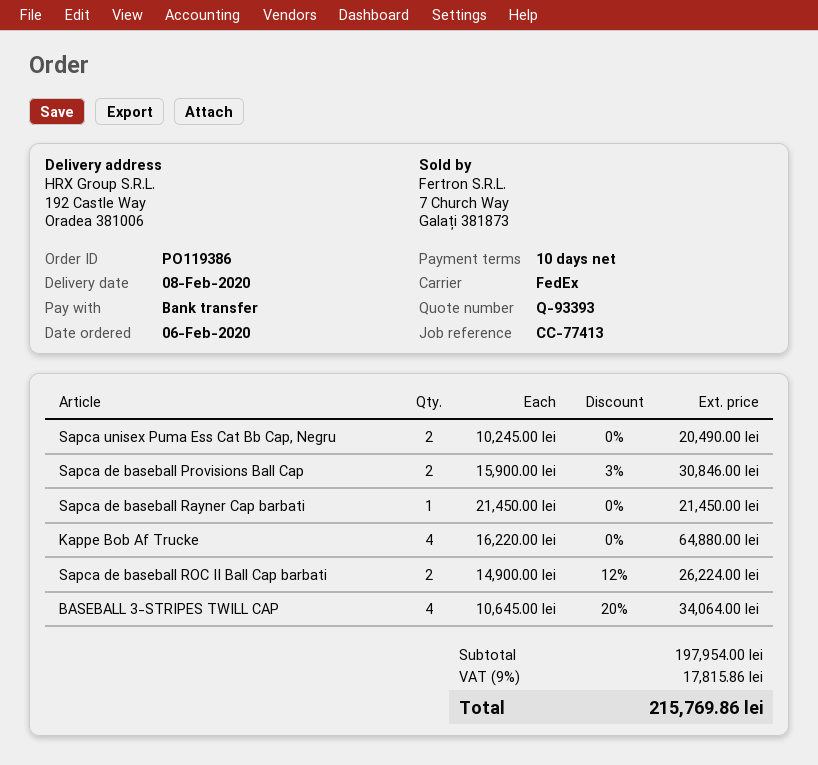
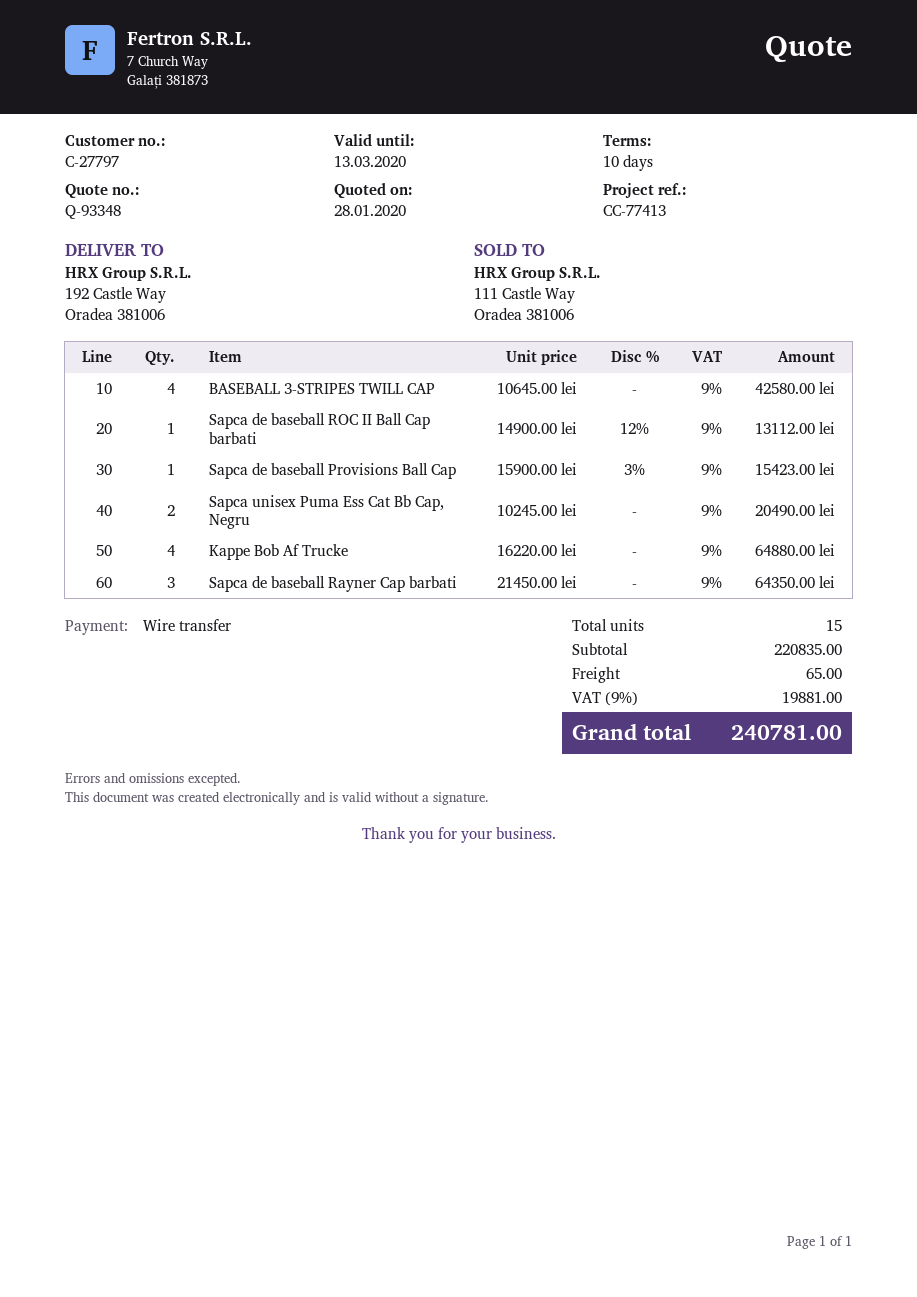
quote number: Q-93393 -> Q-93348
Sapca de baseball Provisions Ball Cap: 2 x 15900.00 - 3% = 30846.00 -> 1 x 15900.00 - 3% = 15423.00
Sapca de baseball Rayner Cap barbati: 1 x 21450.00 = 21450.00 -> 3 x 21450.00 = 64350.00
Sapca de baseball ROC II Ball Cap barbati: 2 x 14900.00 - 12% = 26224.00 -> 1 x 14900.00 - 12% = 13112.00
BASEBALL 3-STRIPES TWILL CAP: 4 x 10645.00 - 20% = 34064.00 -> 4 x 10645.00 = 42580.00
subtotal: 197954.00 -> 220835.00
shipping: none -> 65.00
tax: 9% = 17815.86 -> 9% = 19881.00
total: 215769.86 -> 240781.00

